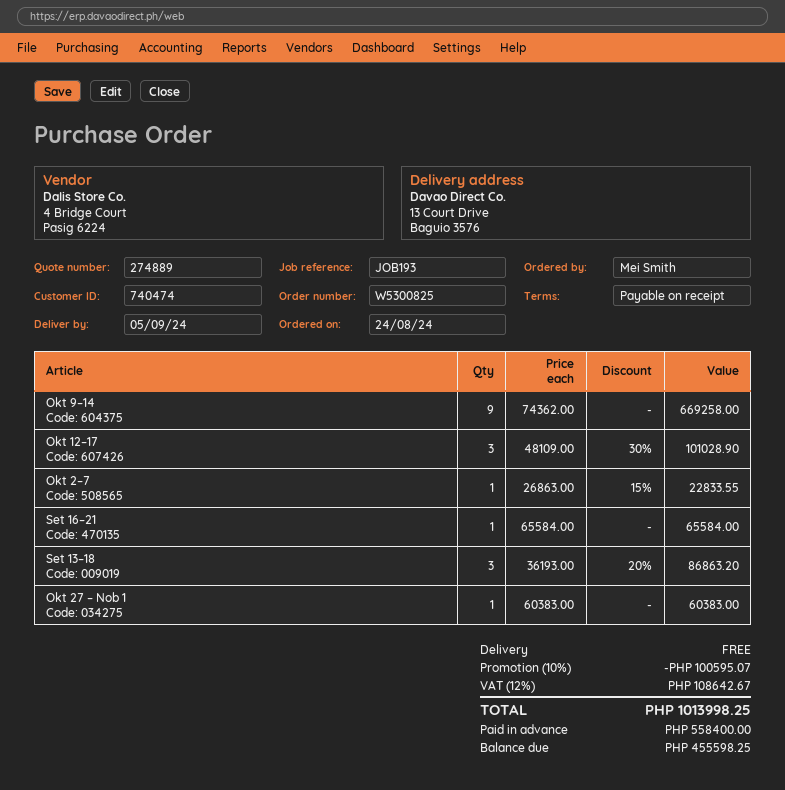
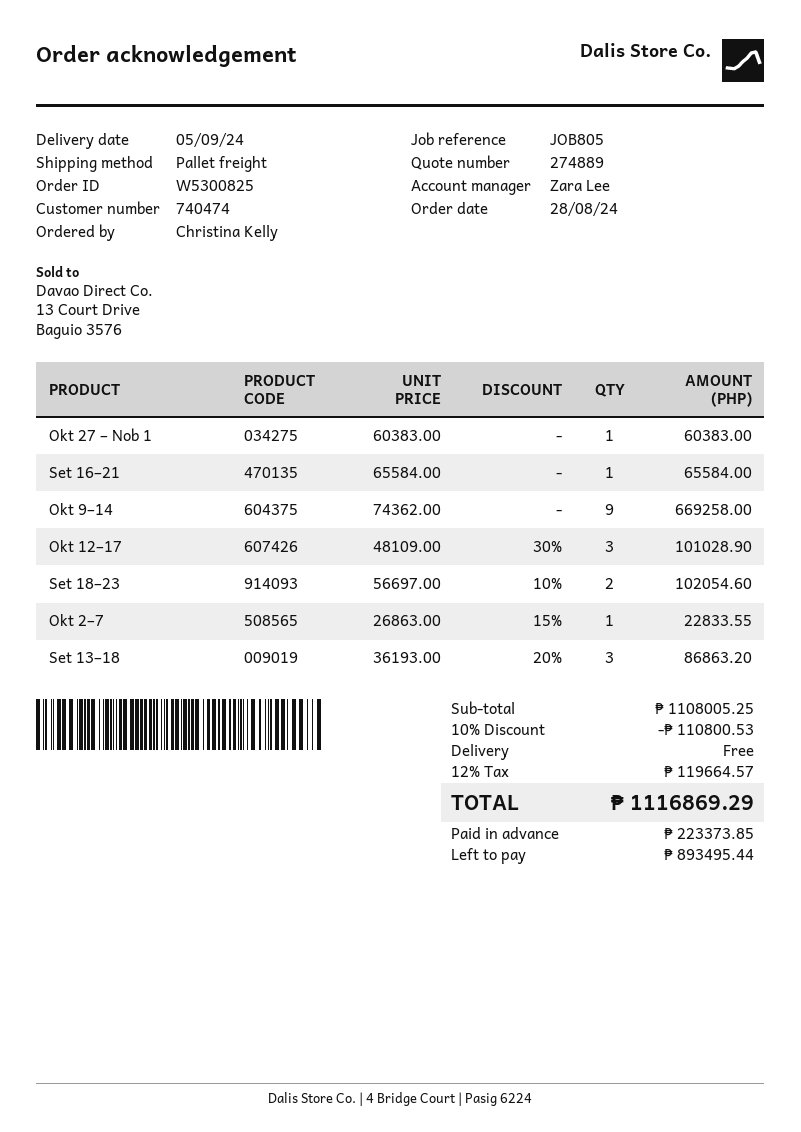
order date: 2024-08-24 -> 2024-08-28
reference: JOB193 -> JOB805
ordered by: Mei Smith -> Christina Kelly
Set 18–23: none -> 2 x 56697.00 - 10% = 102054.60
discount: 10% = 100595.07 -> 10% = 110800.53
tax: 12% = 108642.67 -> 12% = 119664.57
total: 1013998.25 -> 1116869.29
deposit: 558400.00 -> 223373.85
balance: 455598.25 -> 893495.44

